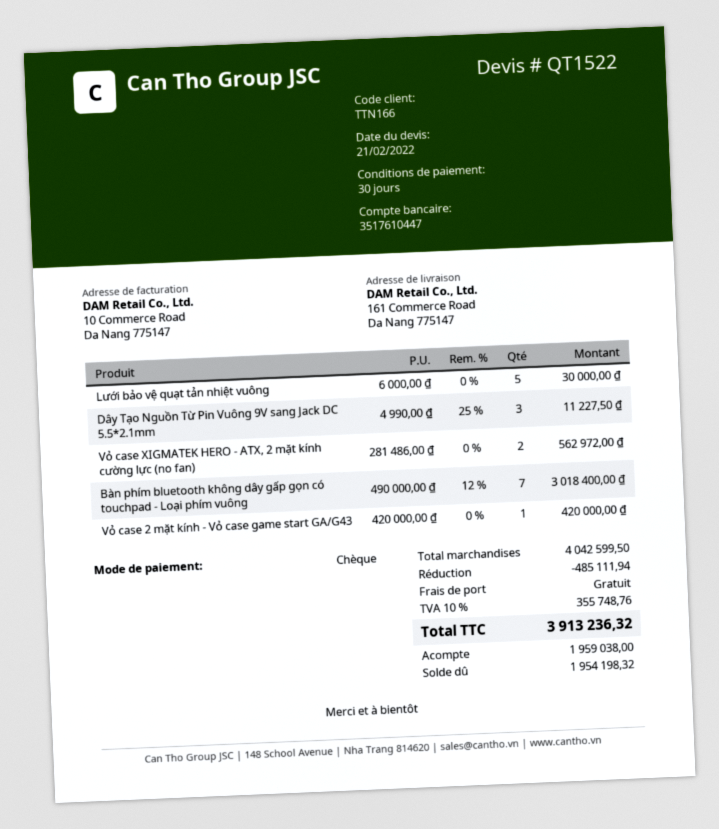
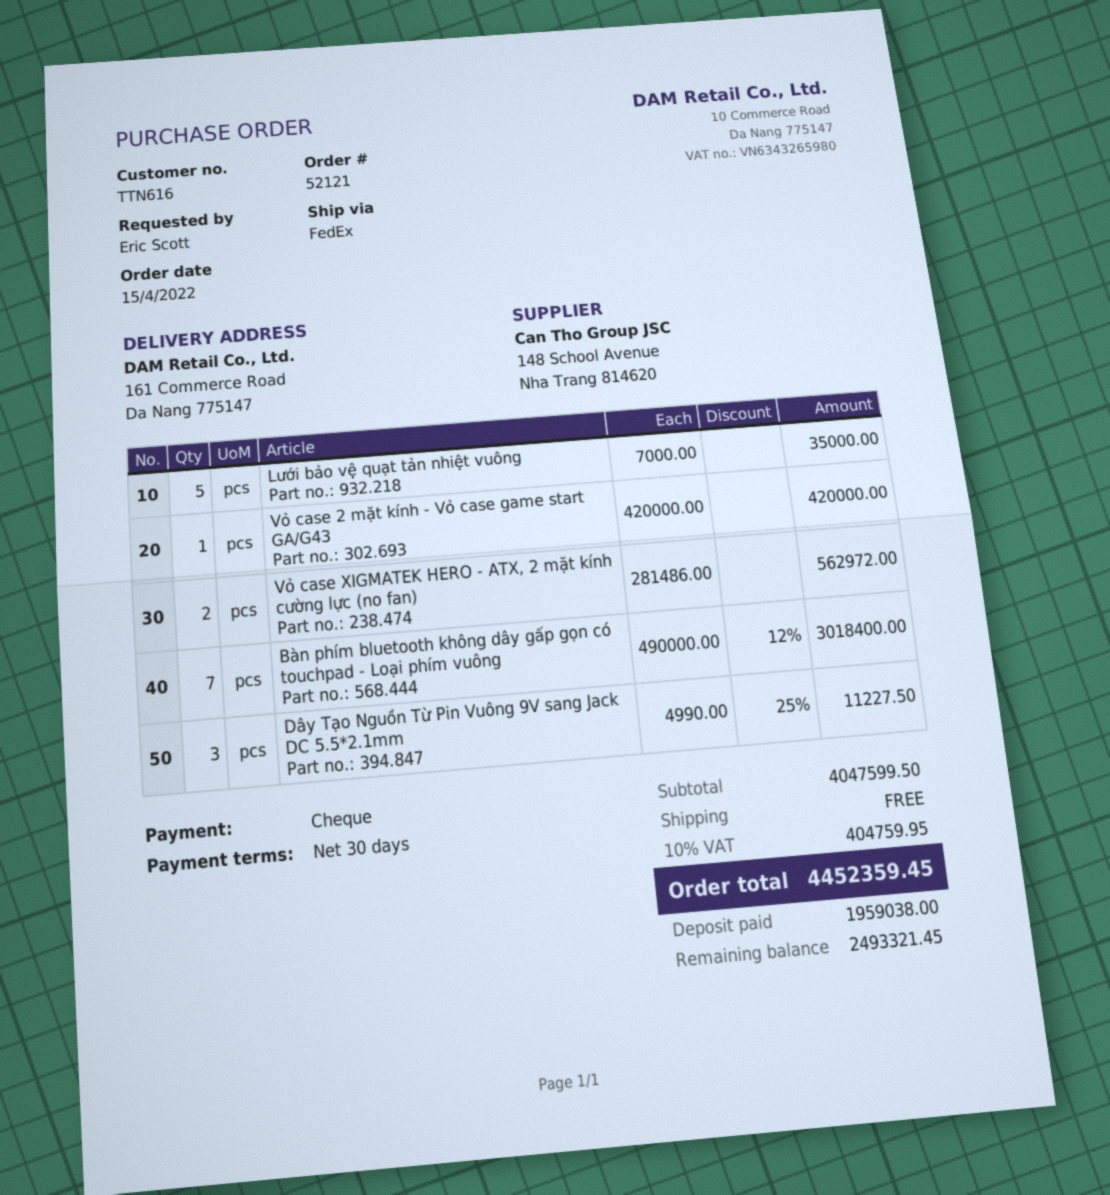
customer number: TTN166 -> TTN616
Lưới bảo vệ quạt tản nhiệt vuông: 5 x 6000.00 = 30000.00 -> 5 x 7000.00 = 35000.00
subtotal: 4042599.50 -> 4047599.50
discount: 485111.94 -> none
tax: 10% = 355748.76 -> 10% = 404759.95
total: 3913236.32 -> 4452359.45
balance: 1954198.32 -> 2493321.45

